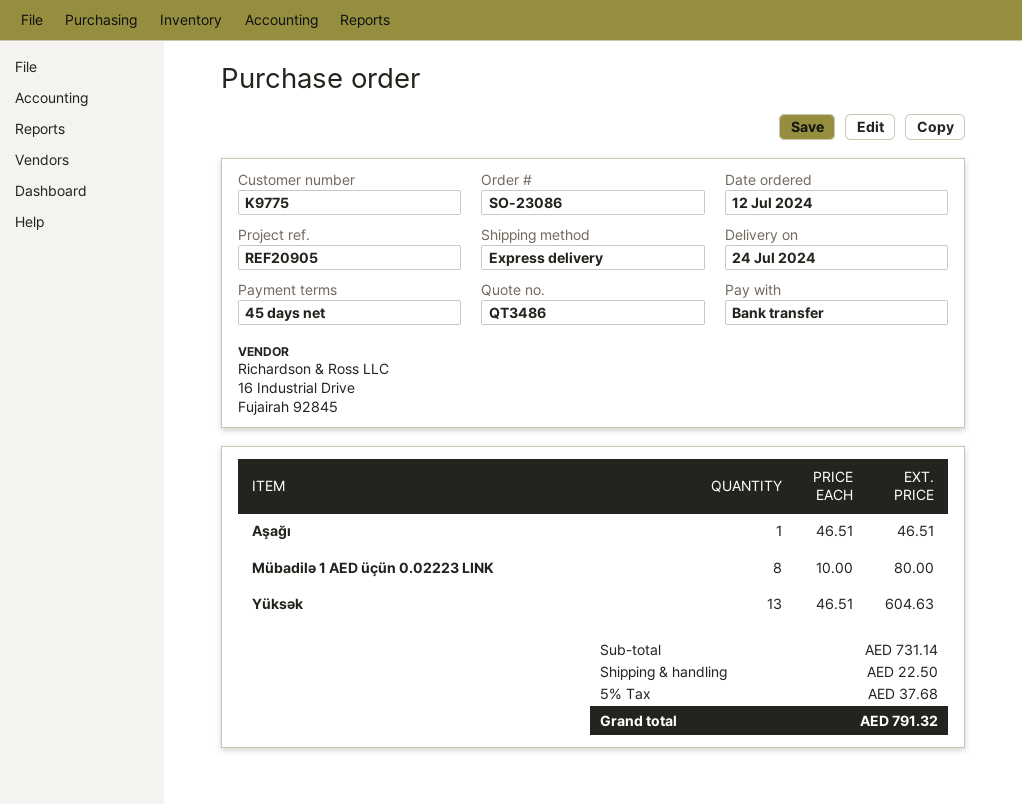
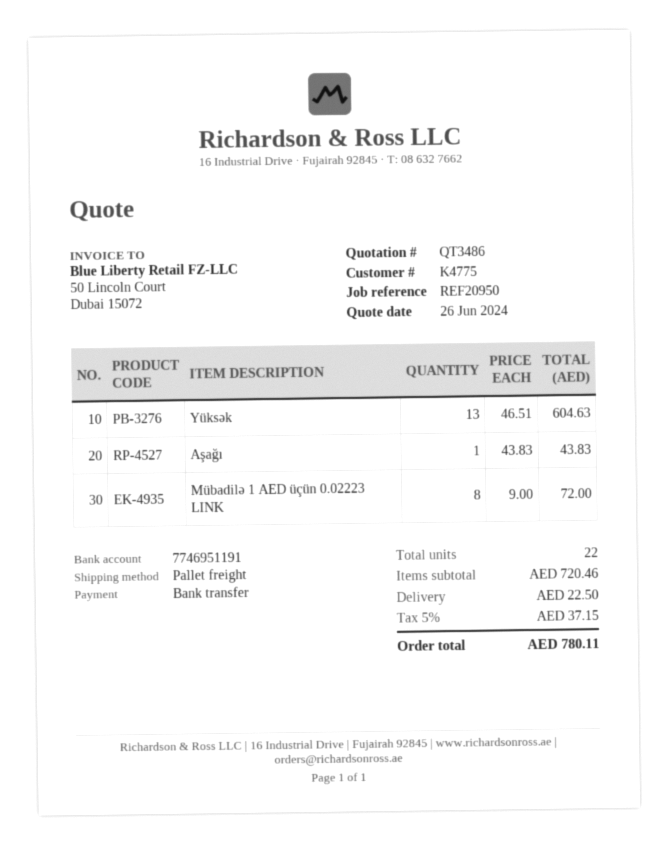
customer number: K9775 -> K4775
reference: REF20905 -> REF20950
shipping method: express -> pallet freight
Aşağı: 1 x 46.51 = 46.51 -> 1 x 43.83 = 43.83
Mübadilə 1 AED üçün 0.02223 LINK: 8 x 10.00 = 80.00 -> 8 x 9.00 = 72.00
subtotal: 731.14 -> 720.46
tax: 5% = 37.68 -> 5% = 37.15
total: 791.32 -> 780.11

